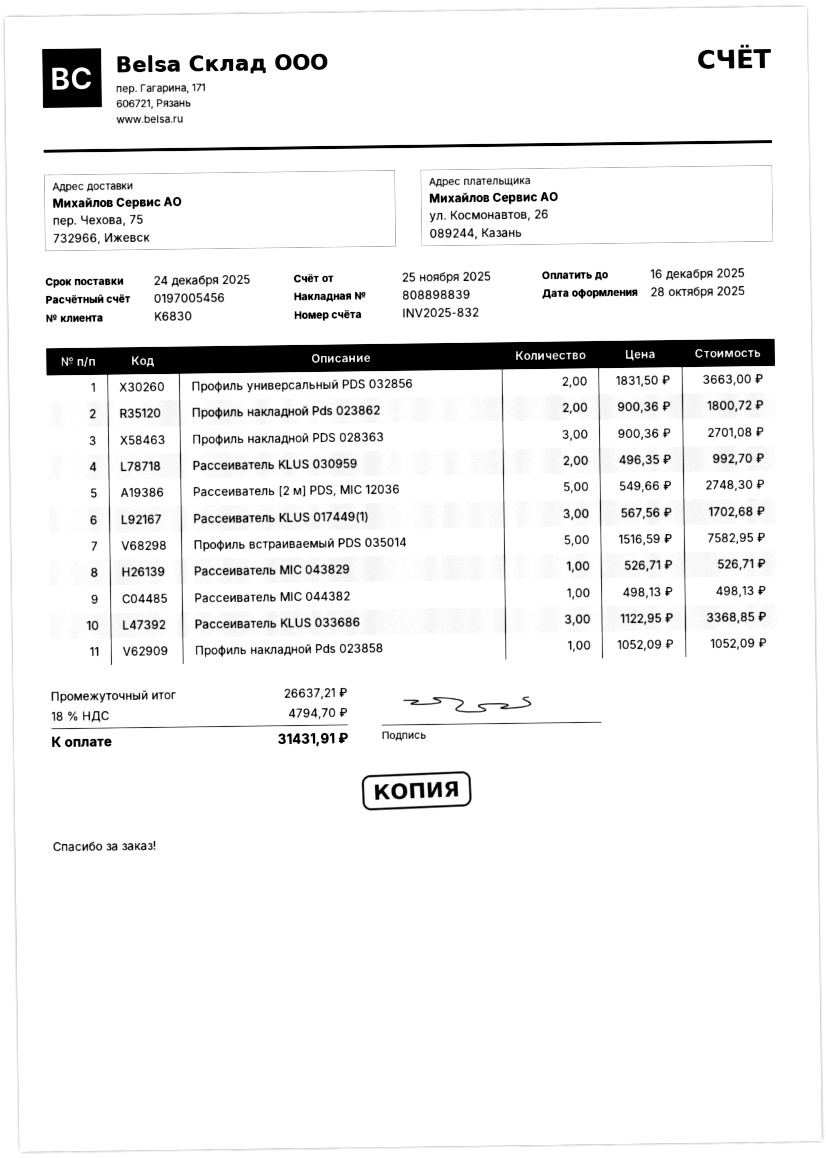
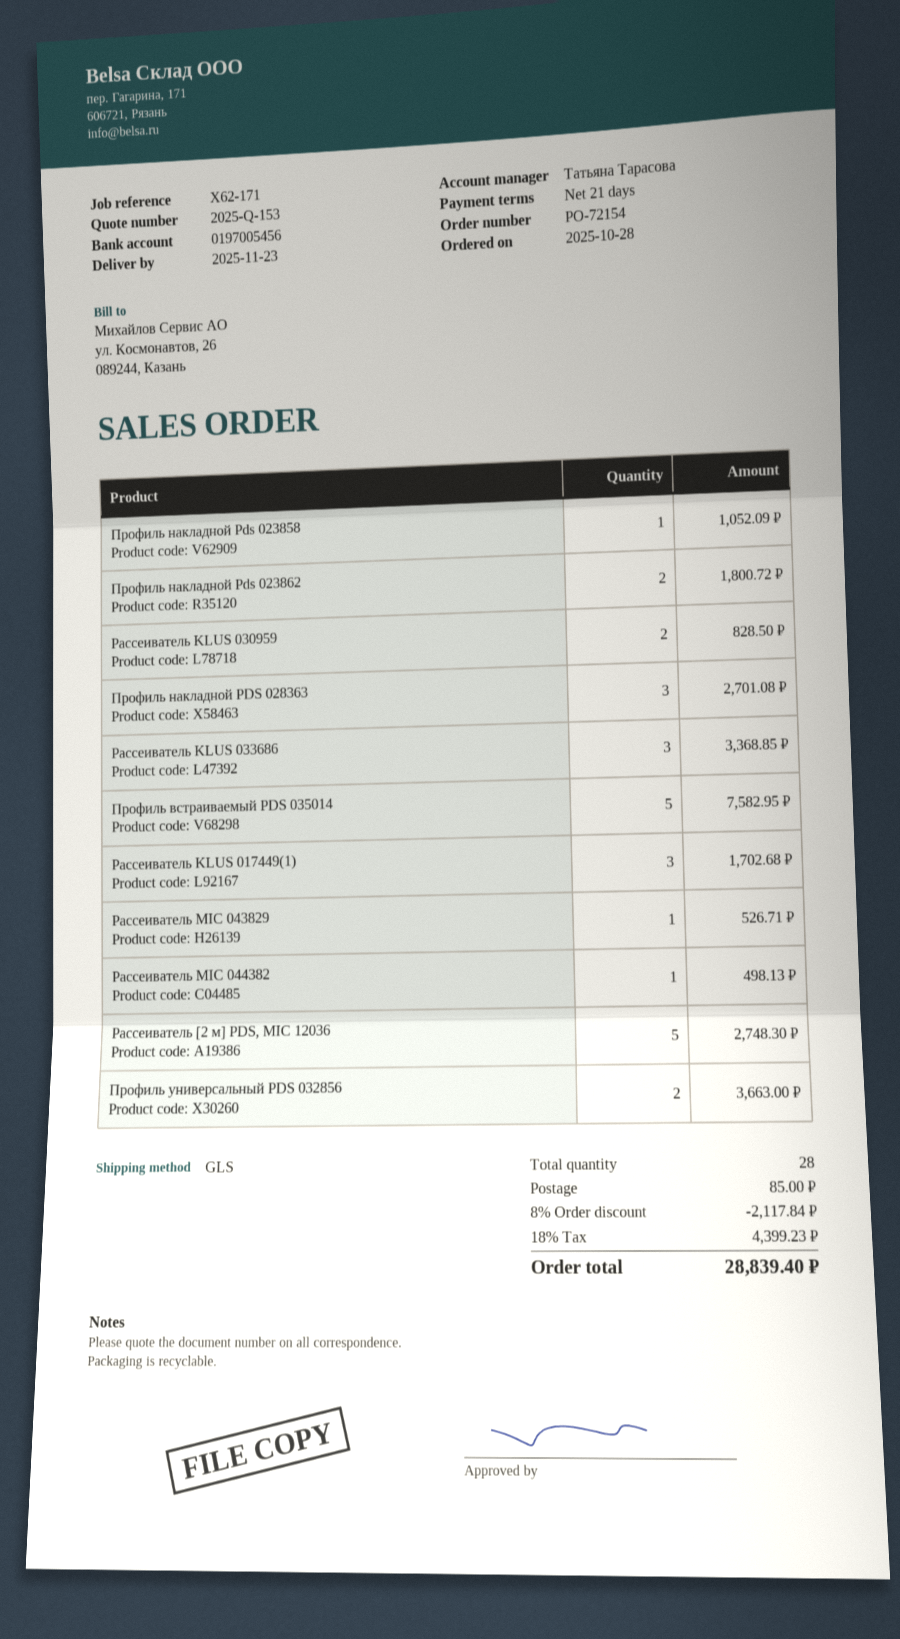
delivery date: 2025-12-24 -> 2025-11-23
Рассеиватель KLUS 030959: 2 for 992.70 -> 2 for 828.50
discount: none -> 8% = 2117.84
shipping: none -> 85.00
tax: 18% = 4794.70 -> 18% = 4399.23
total: 31431.91 -> 28839.40

